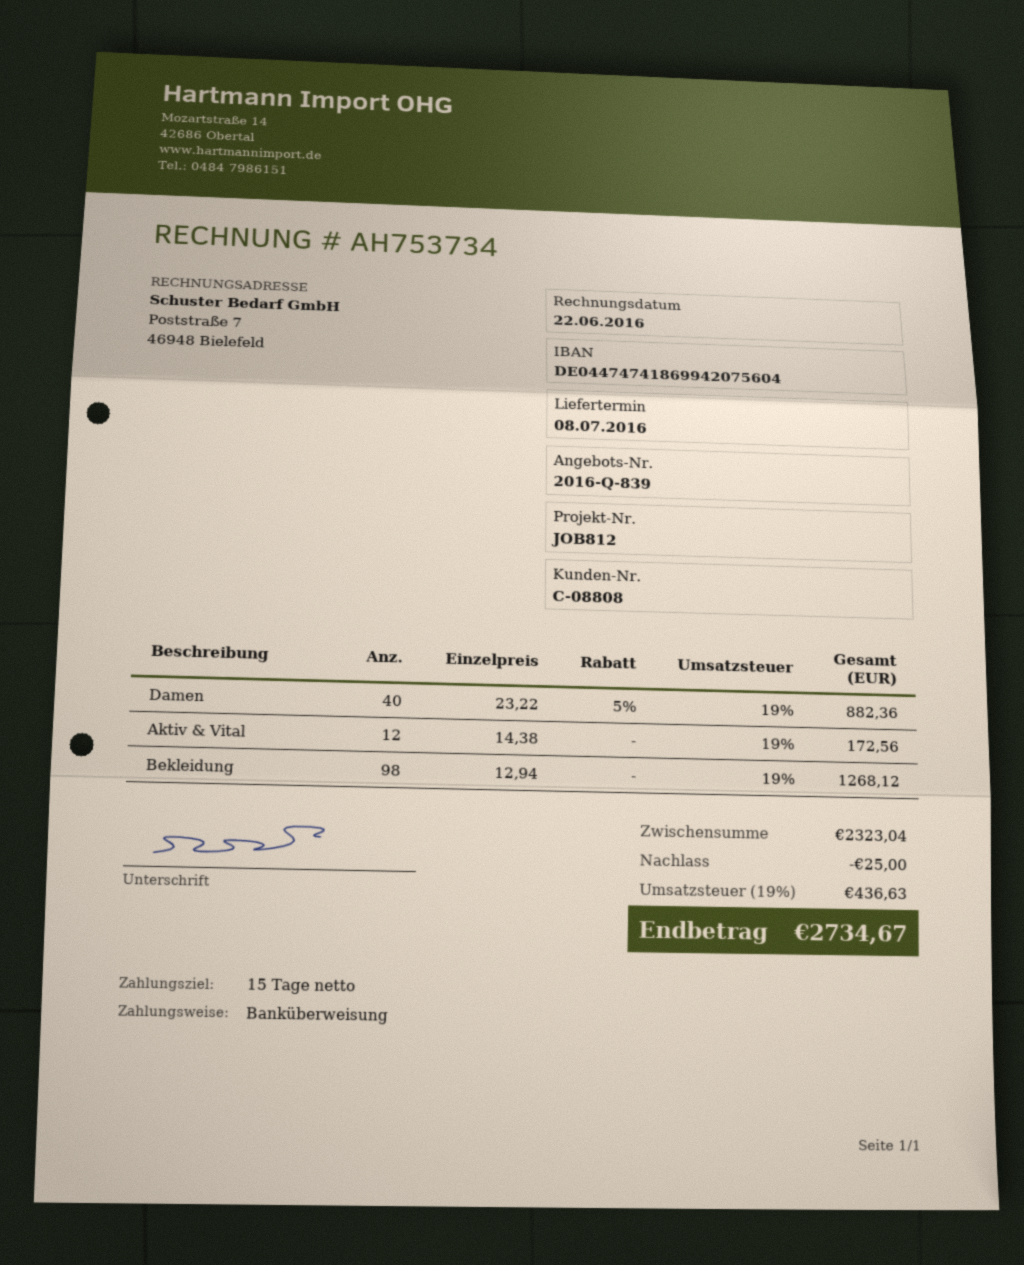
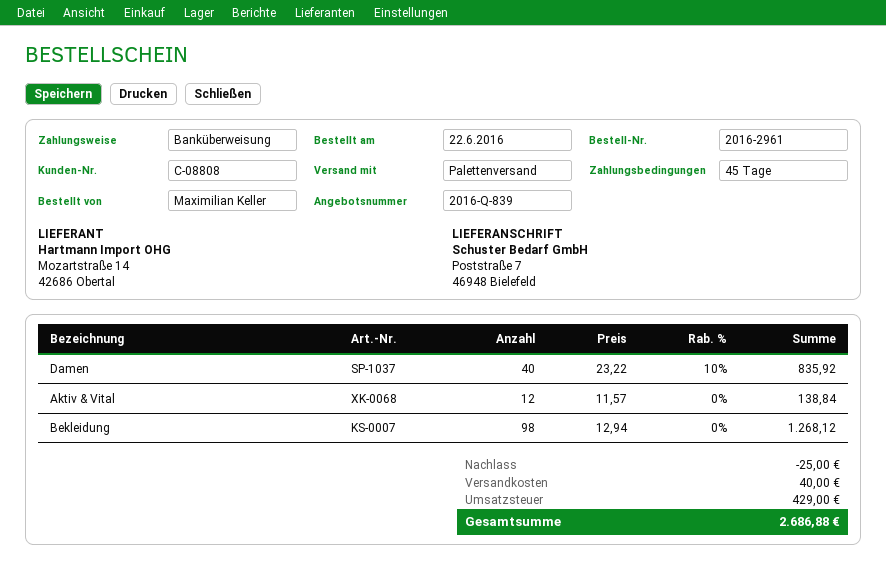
payment terms: 15 days -> 45 days
Damen: 40 x 23.22 - 5% = 882.36 -> 40 x 23.22 - 10% = 835.92
Aktiv & Vital: 12 x 14.38 = 172.56 -> 12 x 11.57 = 138.84
shipping: none -> 40.00
tax: 436.63 -> 429.00
total: 2734.67 -> 2686.88

